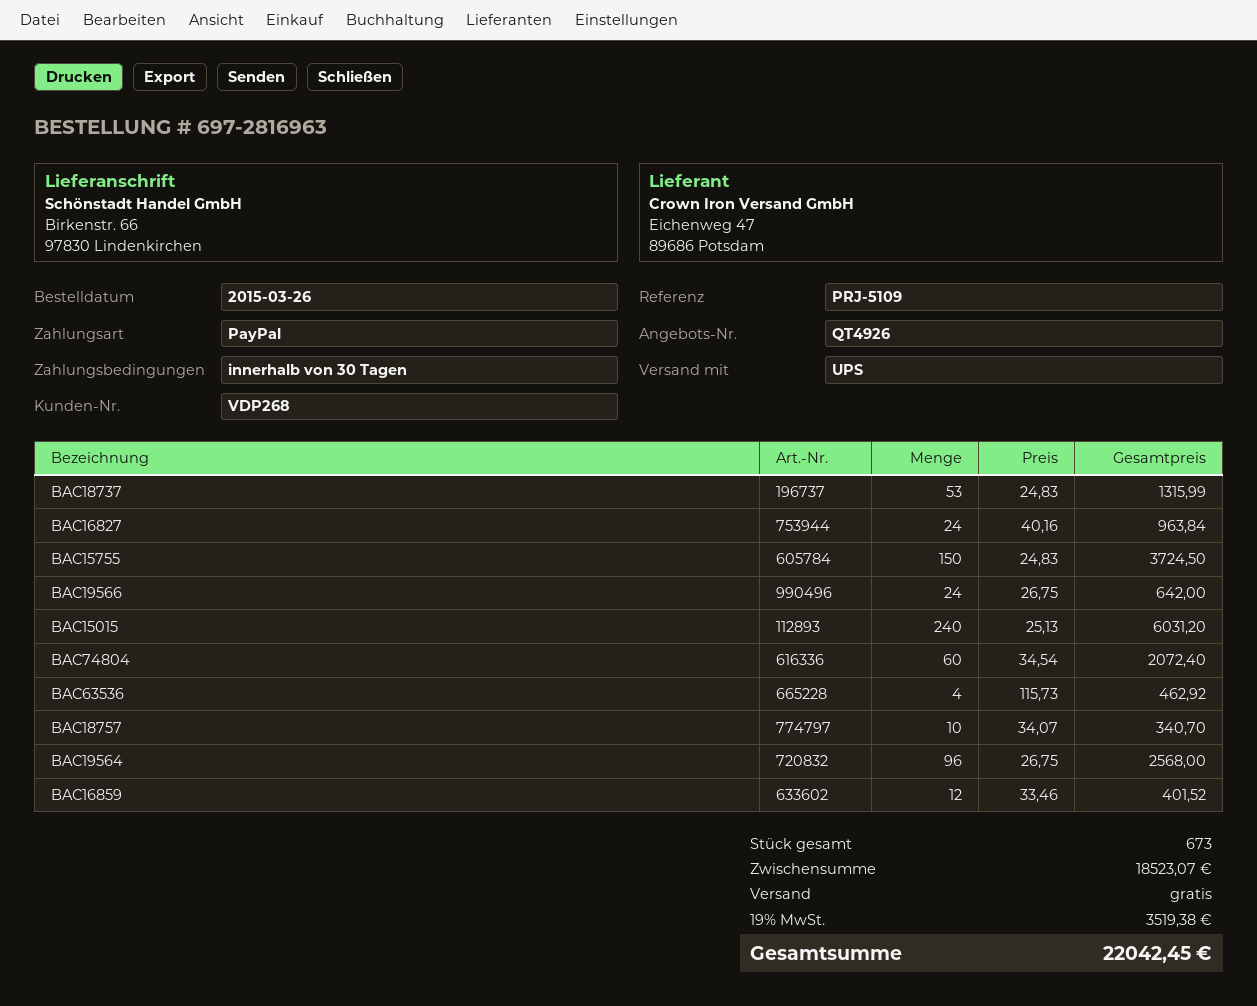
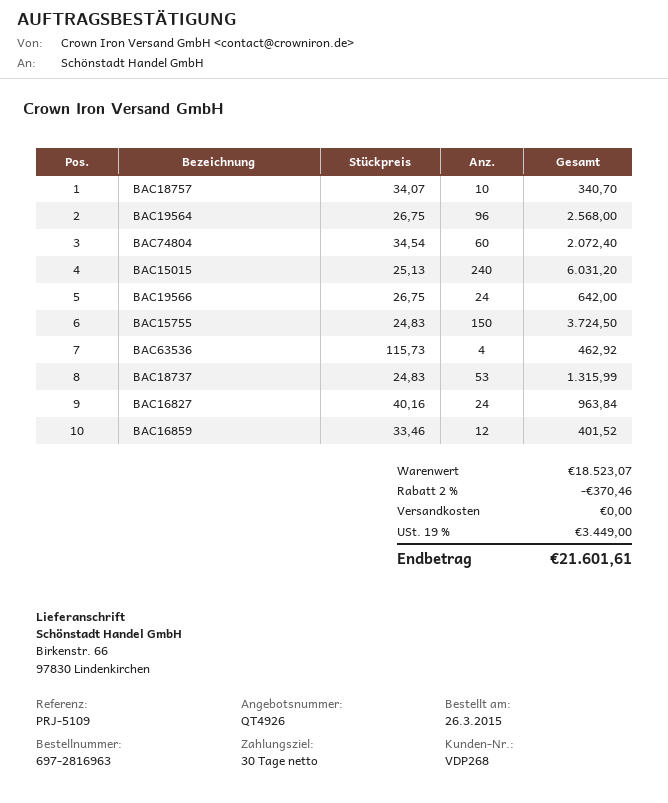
discount: none -> 2% = 370.46
tax: 19% = 3519.38 -> 19% = 3449.00
total: 22042.45 -> 21601.61

